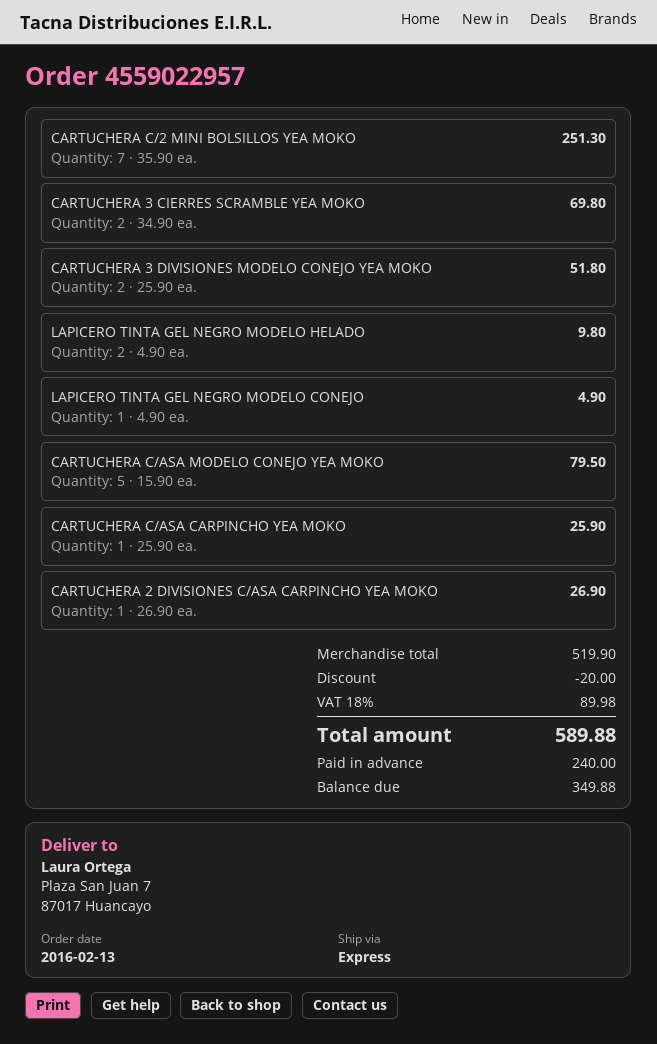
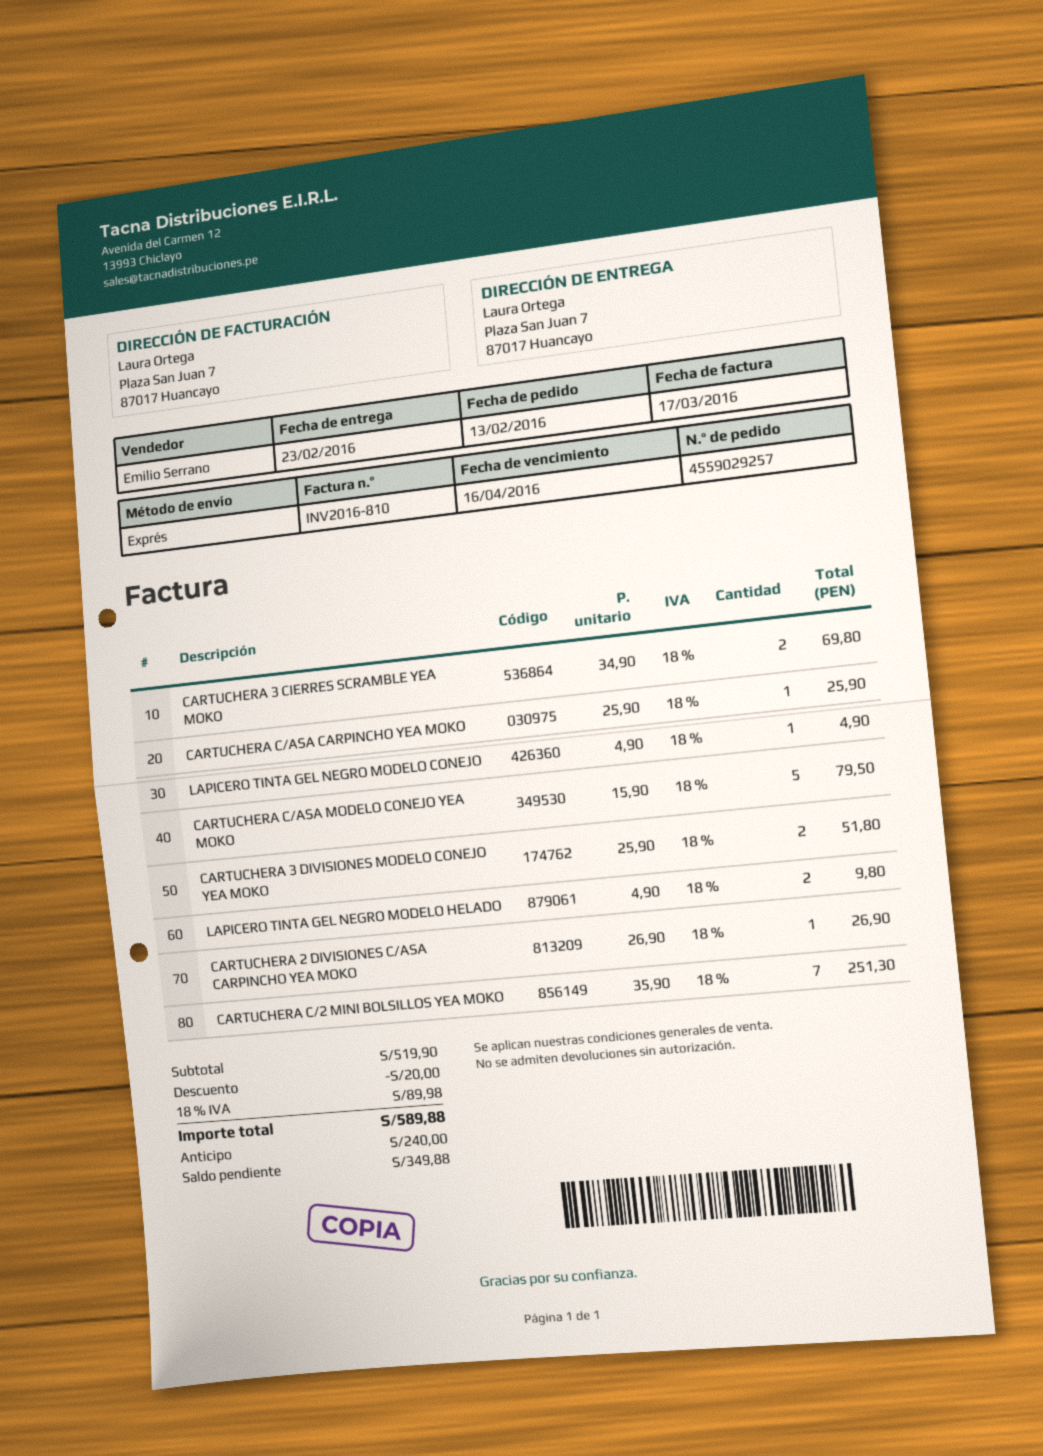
order number: 4559022957 -> 4559029257

